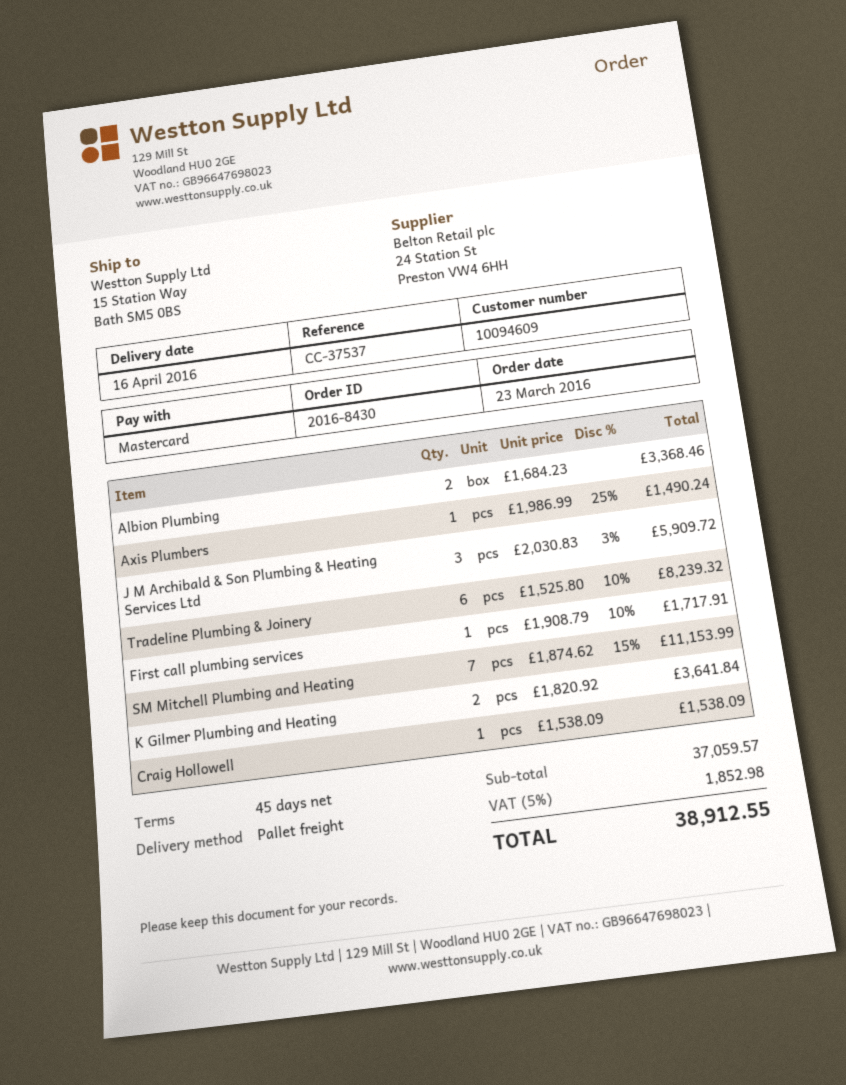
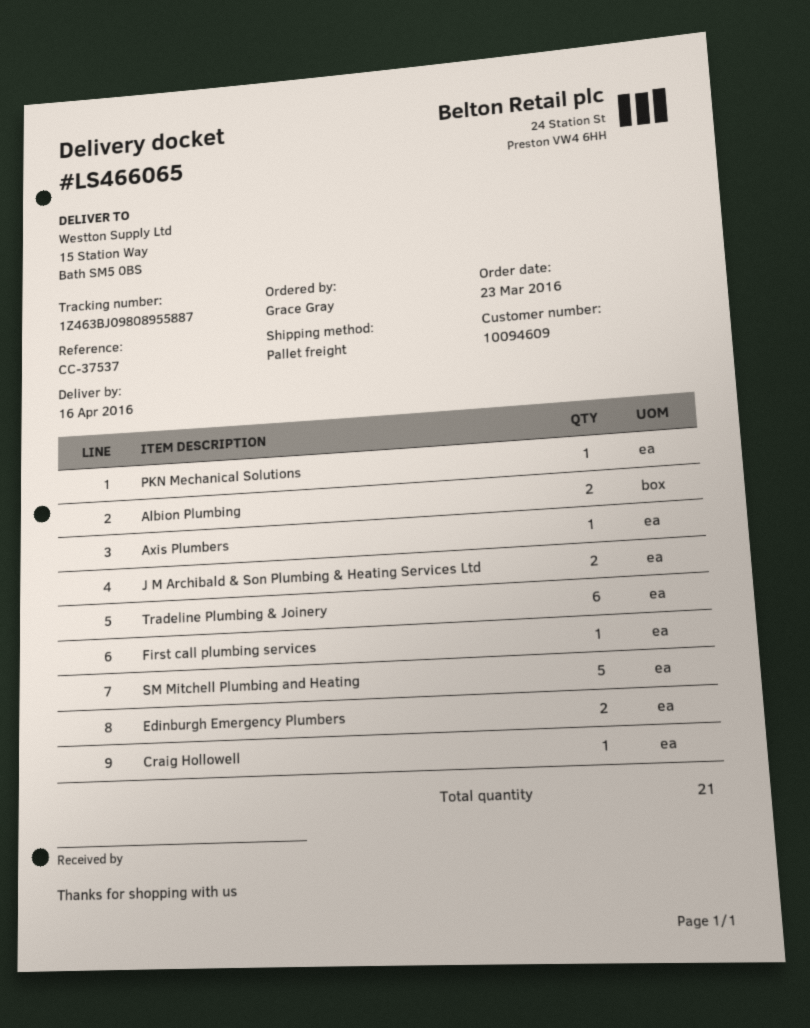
J M Archibald & Son Plumbing & Heating Services Ltd: 3 -> 2
SM Mitchell Plumbing and Heating: 7 -> 5
K Gilmer Plumbing and Heating: 2 -> none
PKN Mechanical Solutions: none -> 1
Edinburgh Emergency Plumbers: none -> 2

